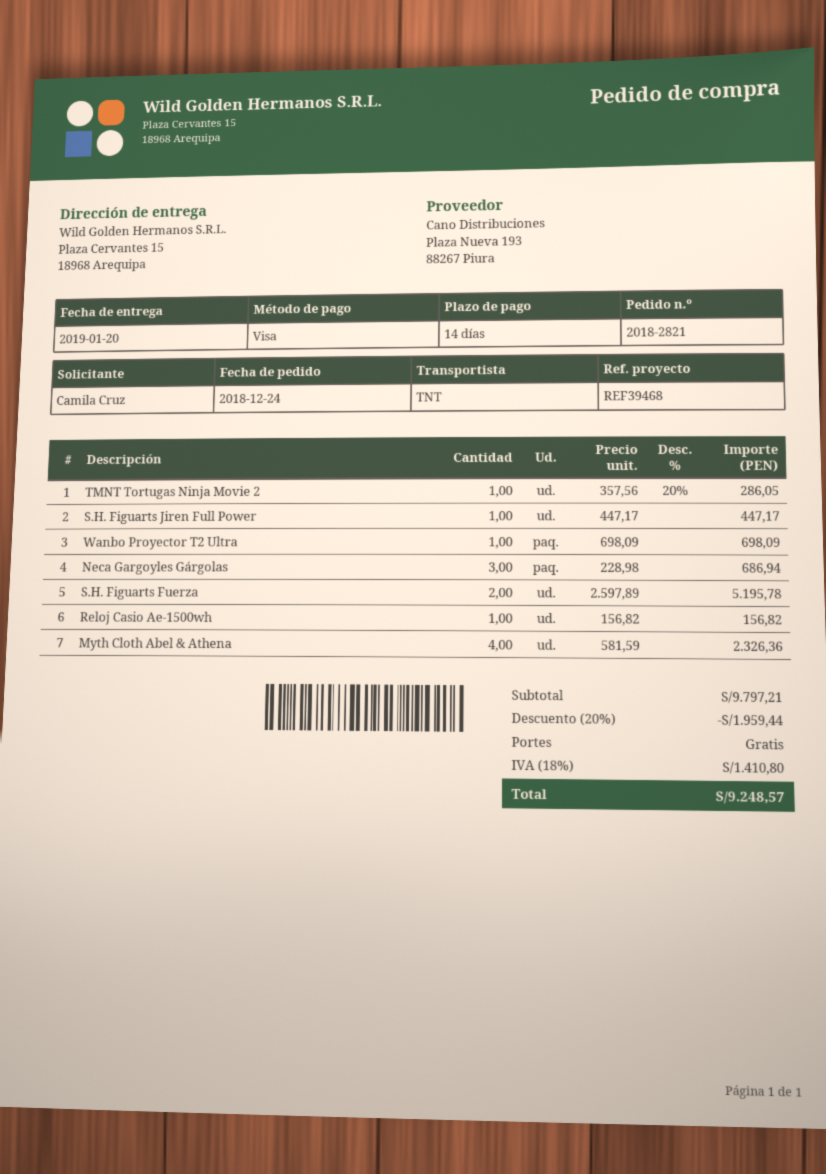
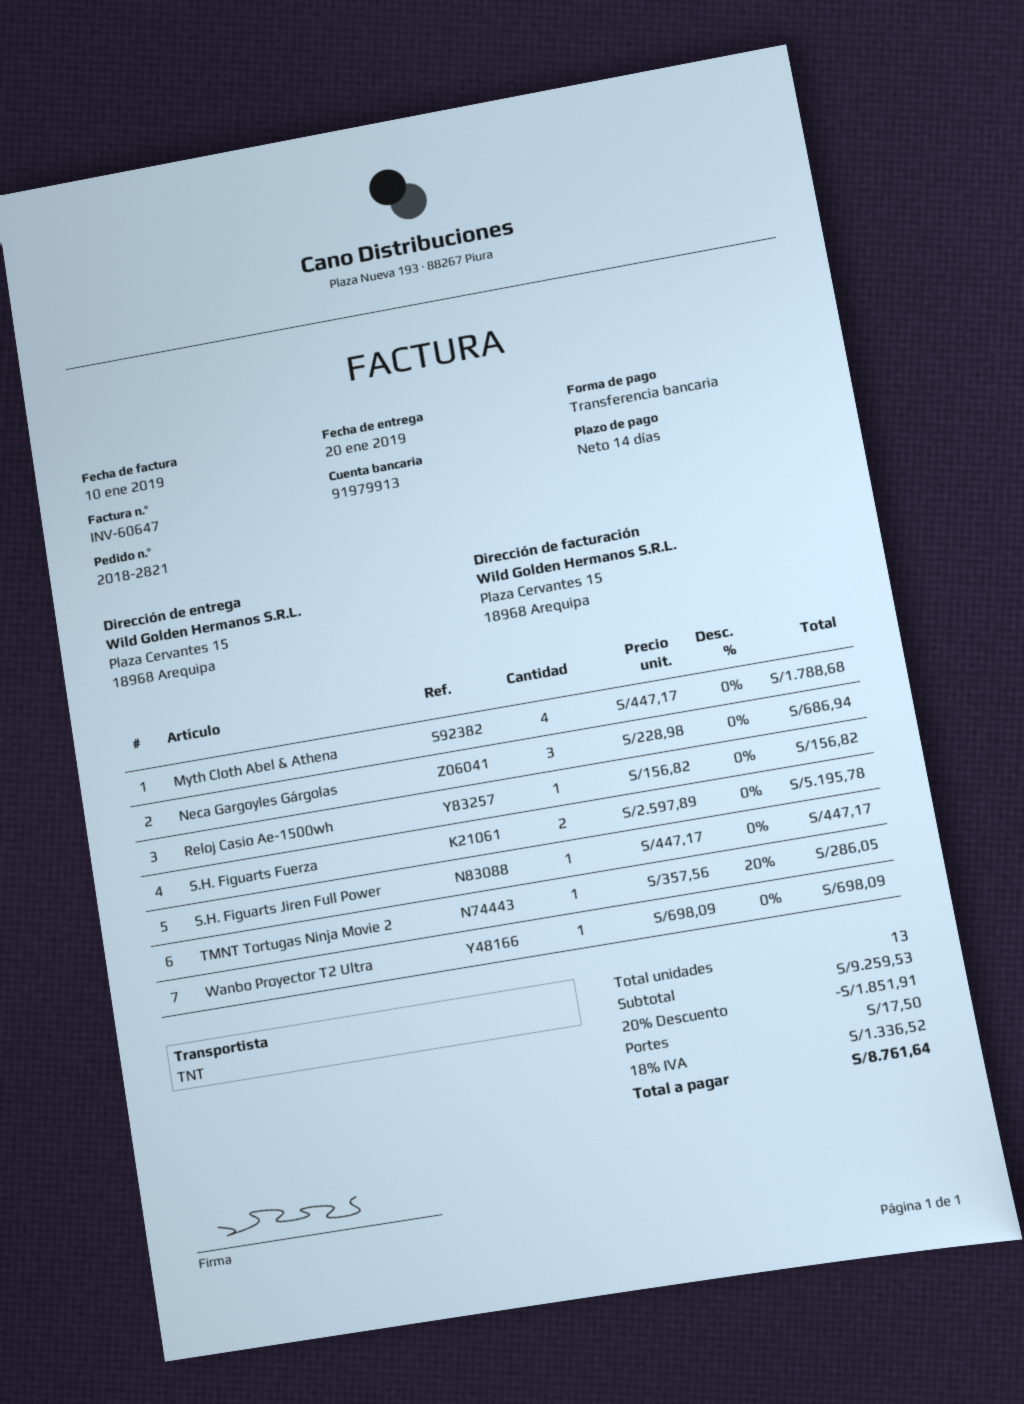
payment method: Visa -> bank transfer
Myth Cloth Abel & Athena: 4 x 581.59 = 2326.36 -> 4 x 447.17 = 1788.68
subtotal: 9797.21 -> 9259.53
discount: 20% = 1959.44 -> 20% = 1851.91
shipping: 0.00 -> 17.50
tax: 18% = 1410.80 -> 18% = 1336.52
total: 9248.57 -> 8761.64

